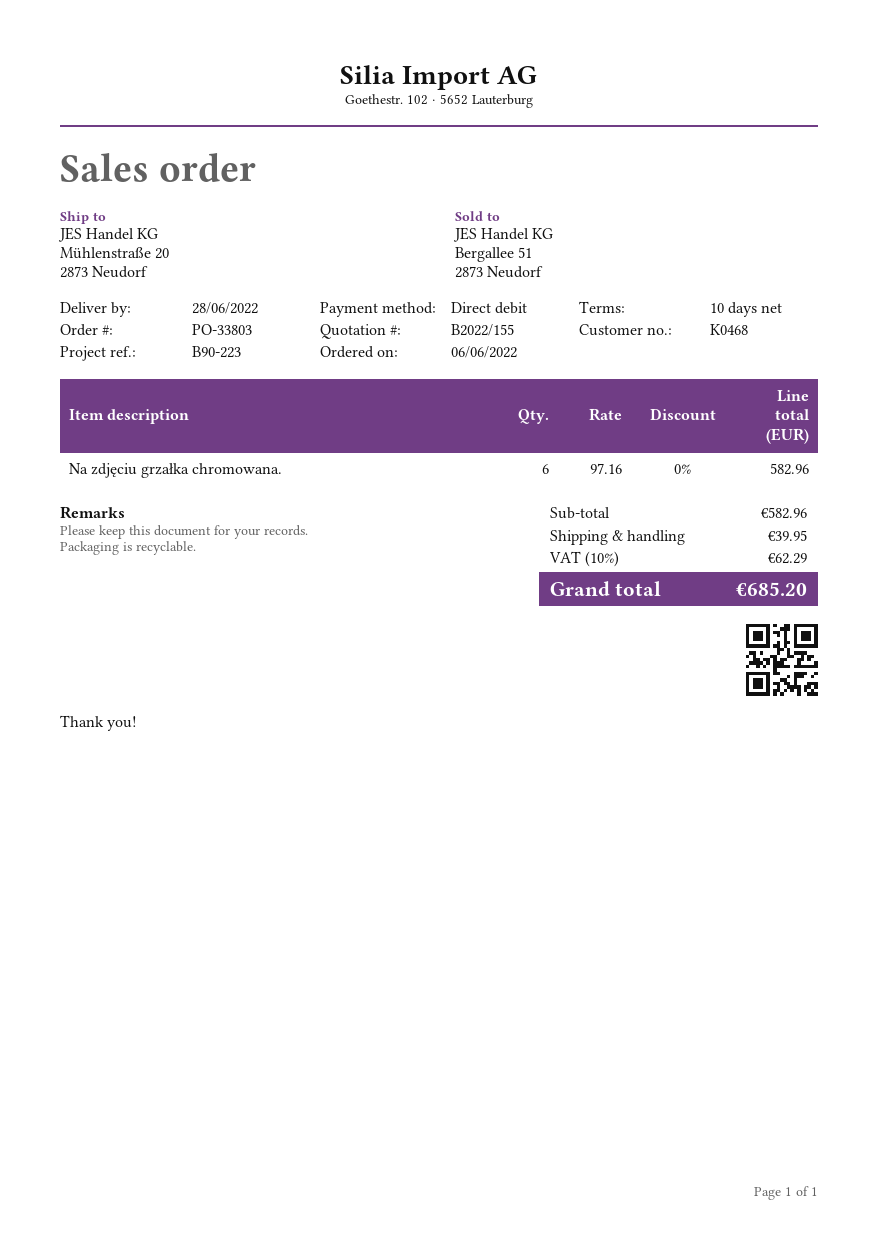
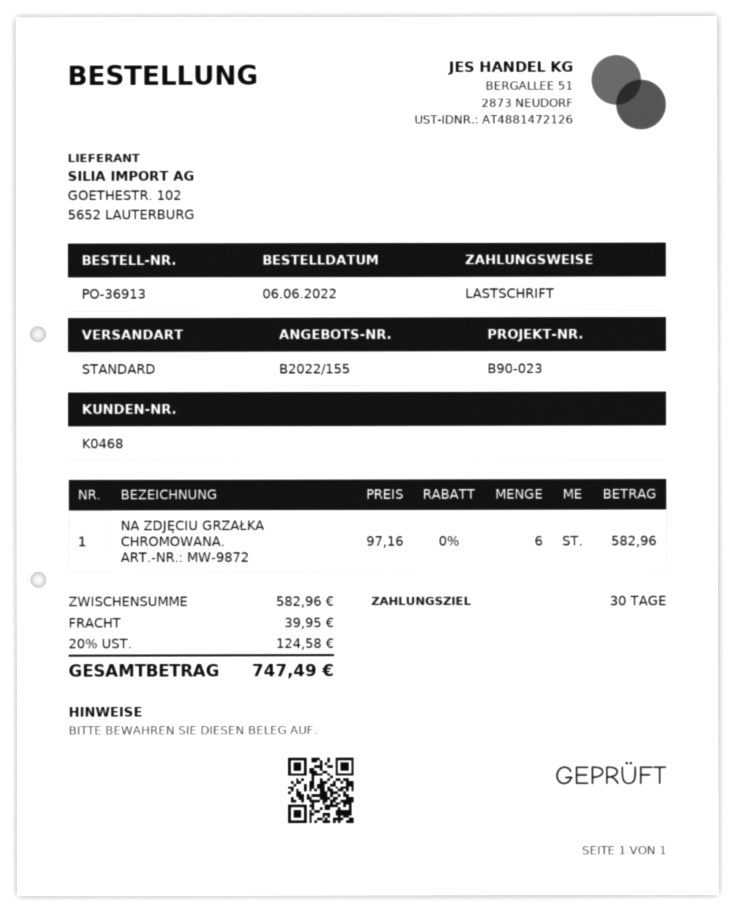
order number: PO-33803 -> PO-36913
payment terms: 10 days -> 30 days
reference: B90-223 -> B90-023
tax: 10% = 62.29 -> 20% = 124.58
total: 685.20 -> 747.49

